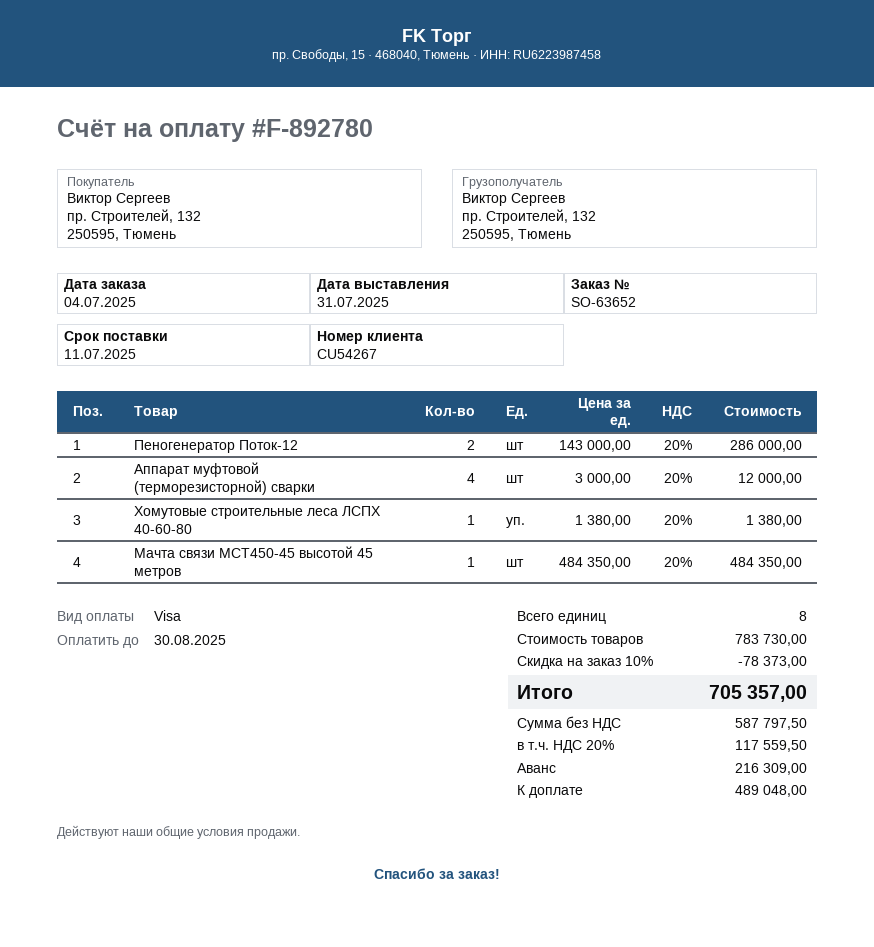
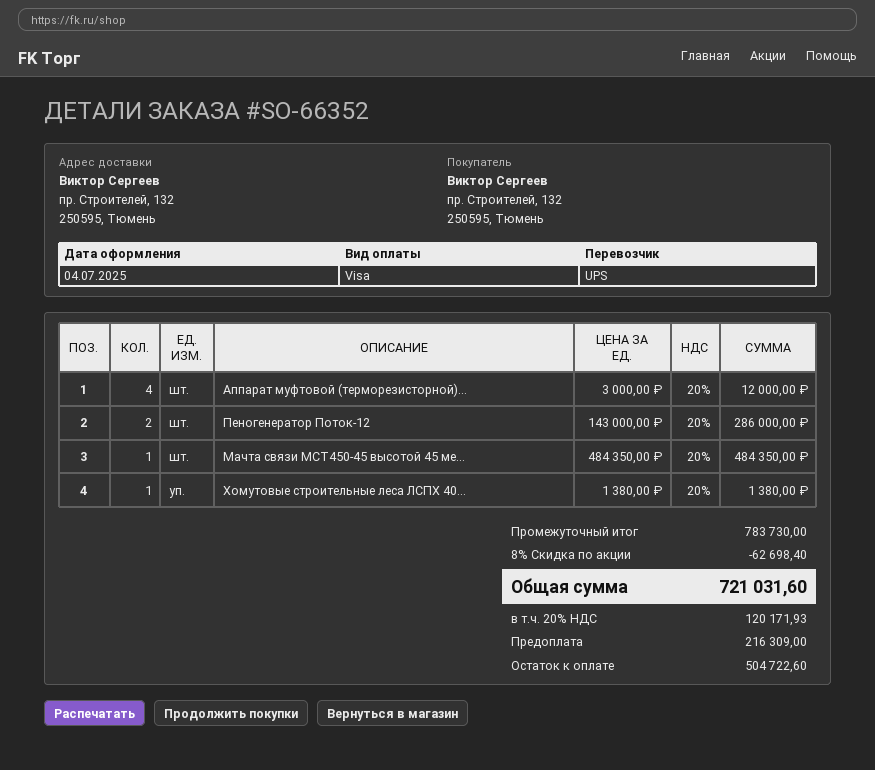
order number: SO-63652 -> SO-66352
discount: 10% = 78373.00 -> 8% = 62698.40
tax: 20% = 117559.50 -> 20% = 120171.93
total: 705357.00 -> 721031.60
balance: 489048.00 -> 504722.60

